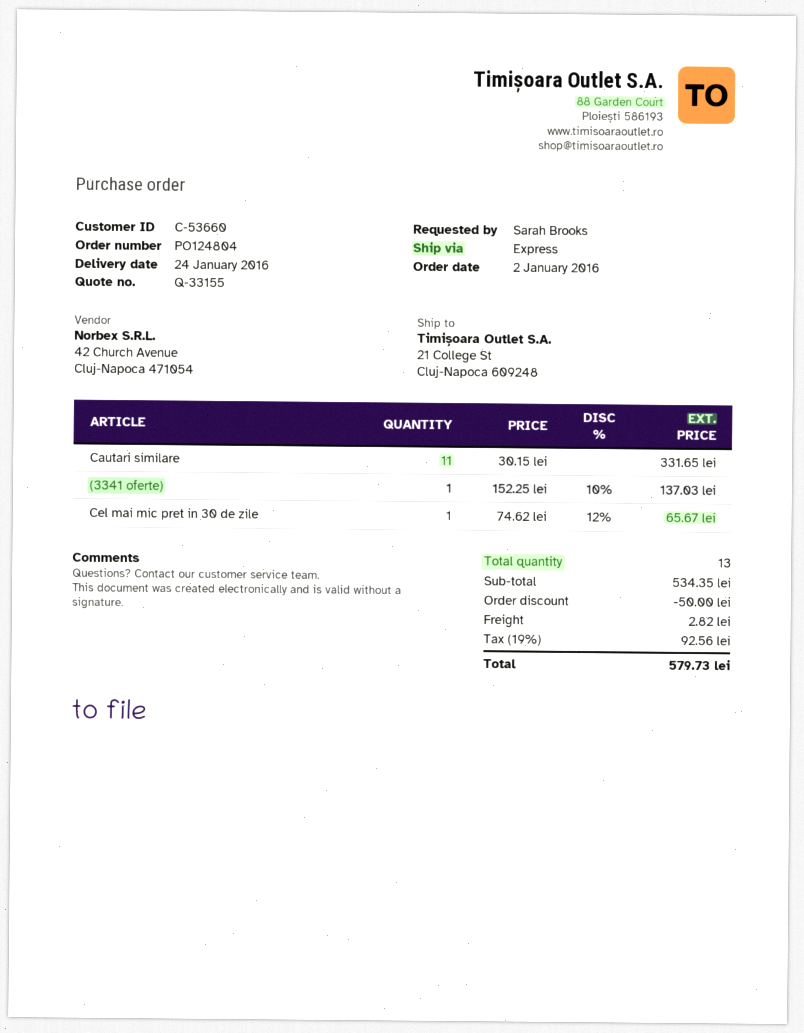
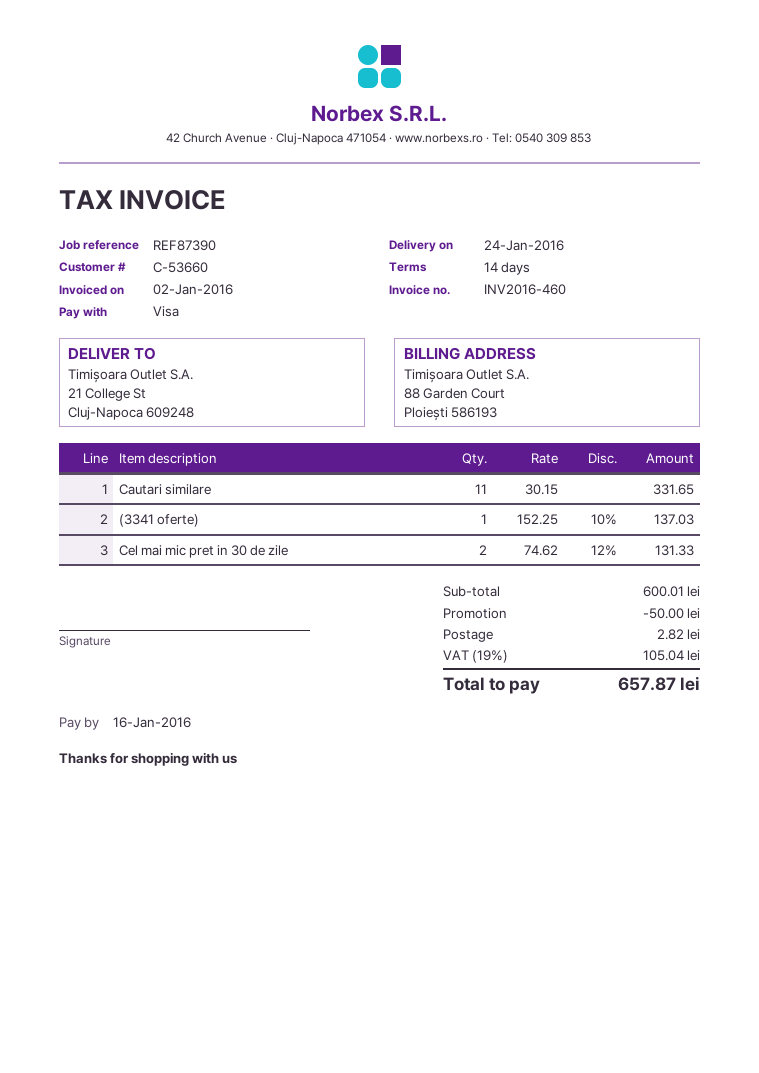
Cel mai mic pret in 30 de zile: 1 x 74.62 - 12% = 65.67 -> 2 x 74.62 - 12% = 131.33
subtotal: 534.35 -> 600.01
tax: 19% = 92.56 -> 19% = 105.04
total: 579.73 -> 657.87

